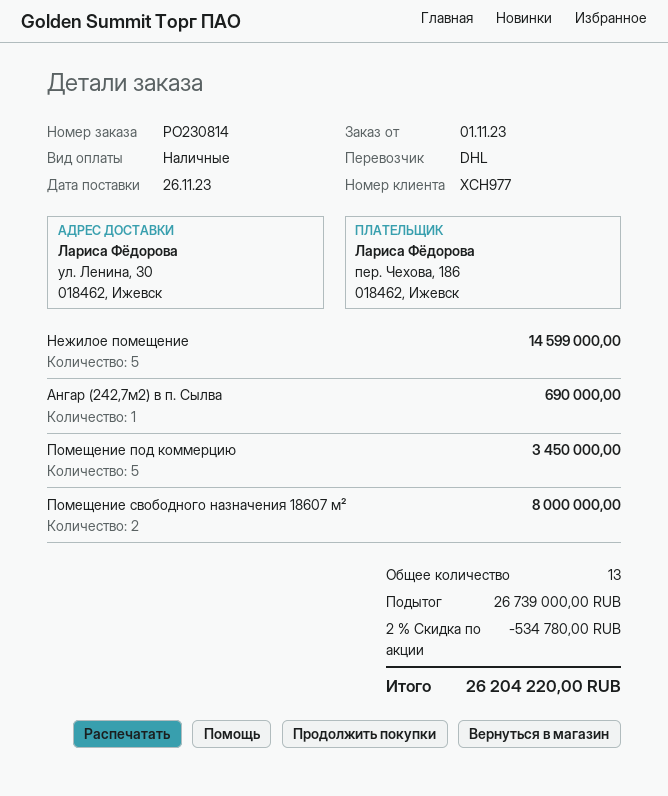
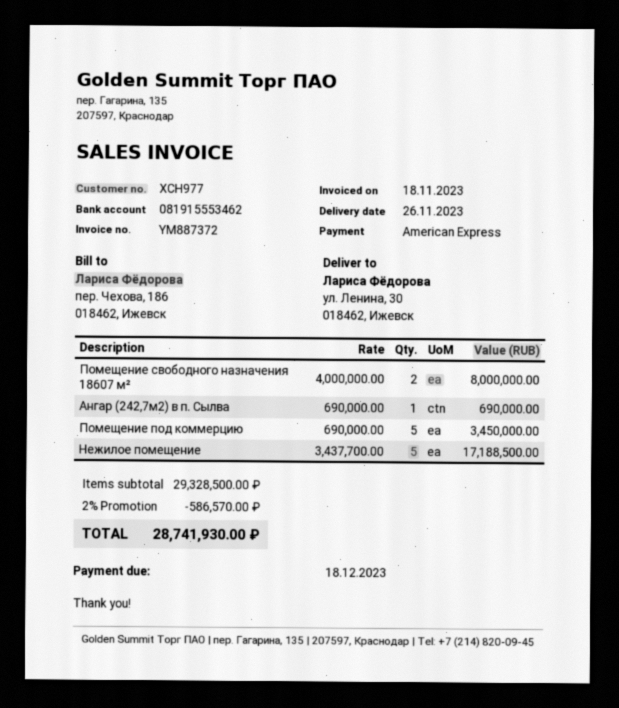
payment method: cash -> American Express
Нежилое помещение: 5 for 14599000.00 -> 5 for 17188500.00
subtotal: 26739000.00 -> 29328500.00
discount: 2% = 534780.00 -> 2% = 586570.00
total: 26204220.00 -> 28741930.00

